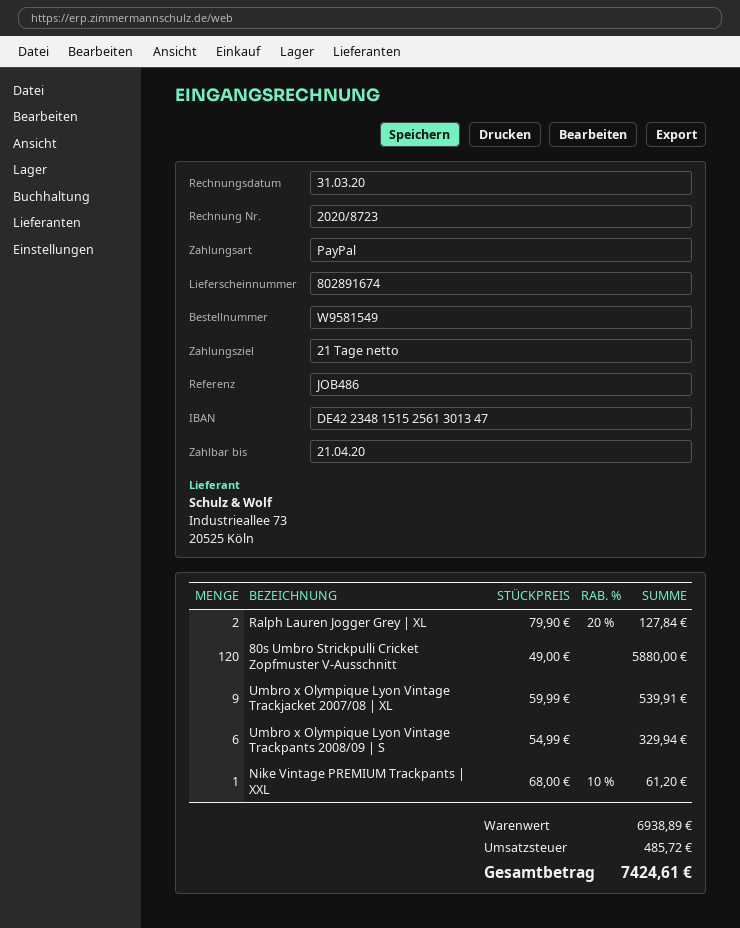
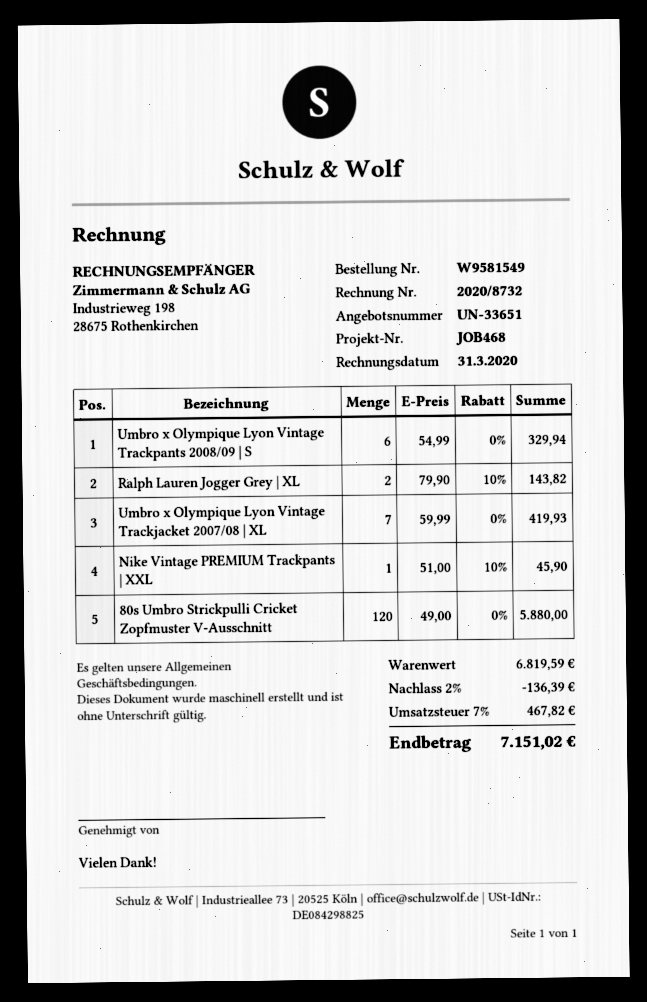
invoice number: 2020/8723 -> 2020/8732
reference: JOB486 -> JOB468
Ralph Lauren Jogger Grey | XL: 2 x 79.90 - 20% = 127.84 -> 2 x 79.90 - 10% = 143.82
Umbro x Olympique Lyon Vintage Trackjacket 2007/08 | XL: 9 x 59.99 = 539.91 -> 7 x 59.99 = 419.93
Nike Vintage PREMIUM Trackpants | XXL: 1 x 68.00 - 10% = 61.20 -> 1 x 51.00 - 10% = 45.90
subtotal: 6938.89 -> 6819.59
discount: none -> 2% = 136.39
tax: 485.72 -> 467.82
total: 7424.61 -> 7151.02

